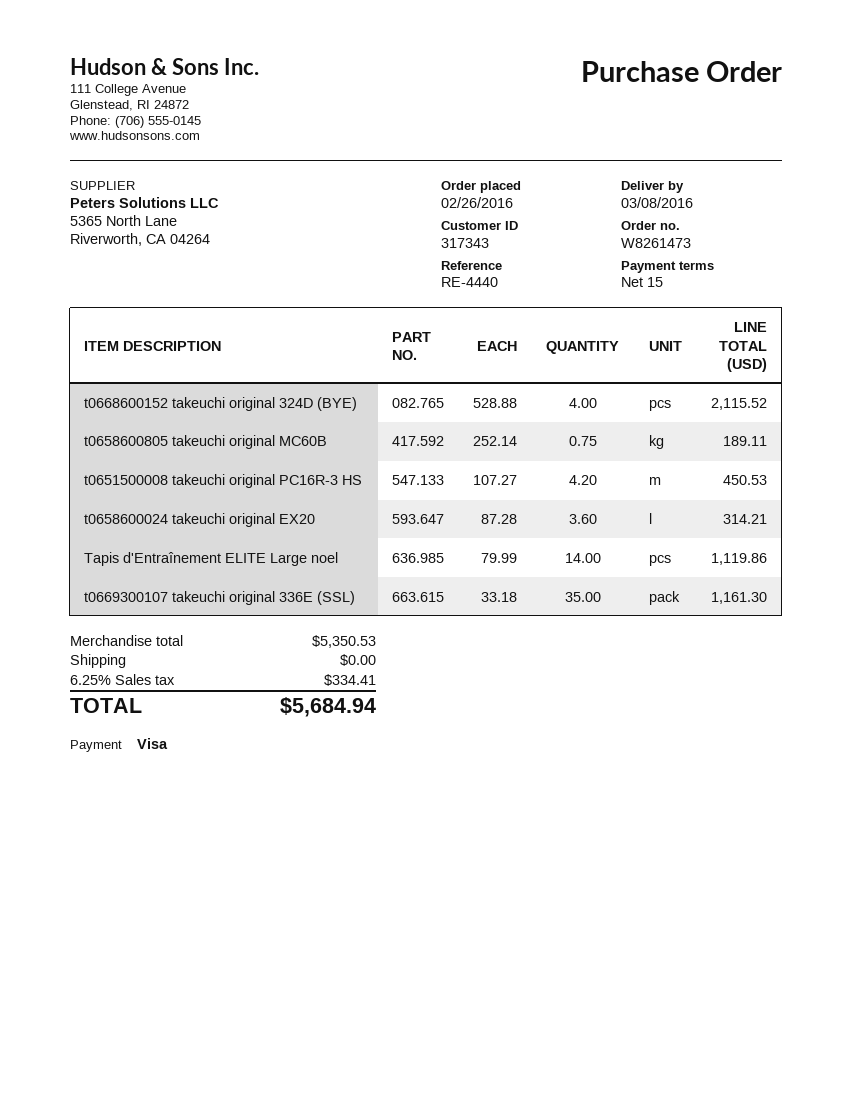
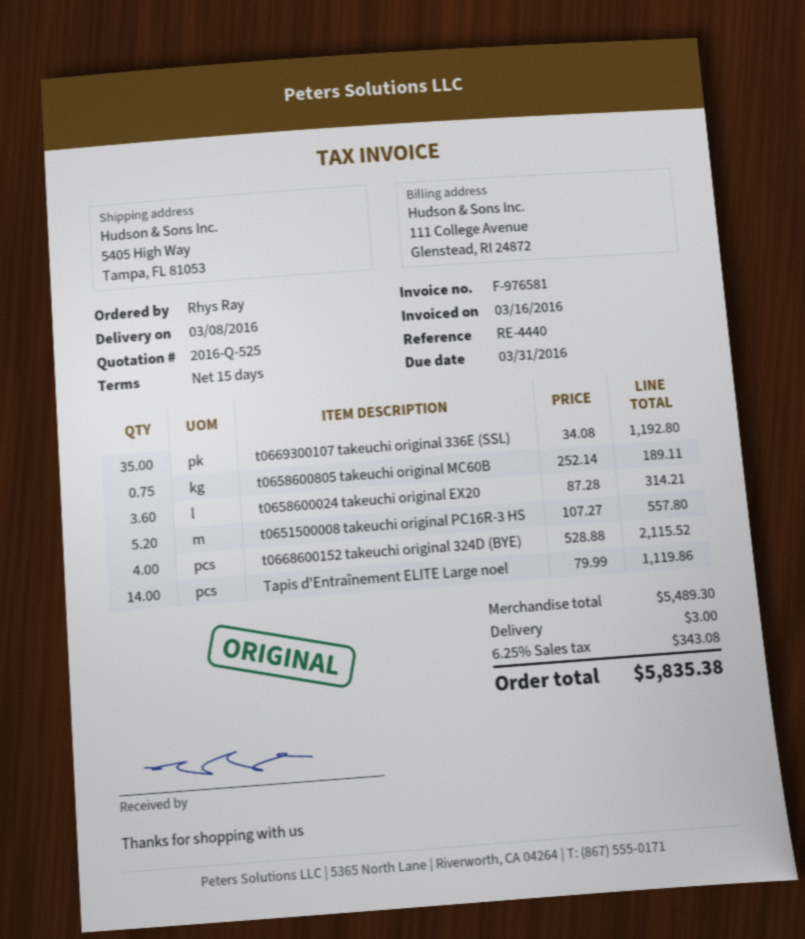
t0651500008 takeuchi original PC16R-3 HS: 4.2 x 107.27 = 450.53 -> 5.2 x 107.27 = 557.80
t0669300107 takeuchi original 336E (SSL): 35 x 33.18 = 1161.30 -> 35 x 34.08 = 1192.80
subtotal: 5350.53 -> 5489.30
shipping: 0.00 -> 3.00
tax: 6.25% = 334.41 -> 6.25% = 343.08
total: 5684.94 -> 5835.38

